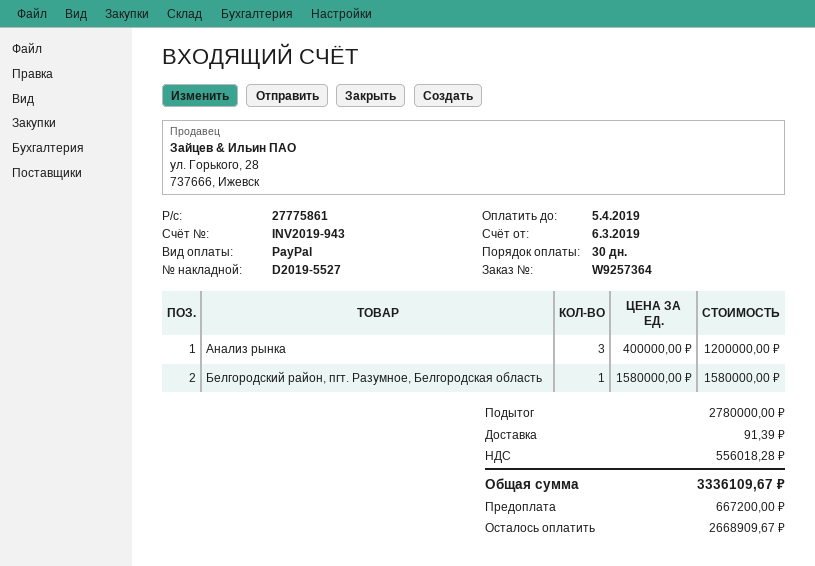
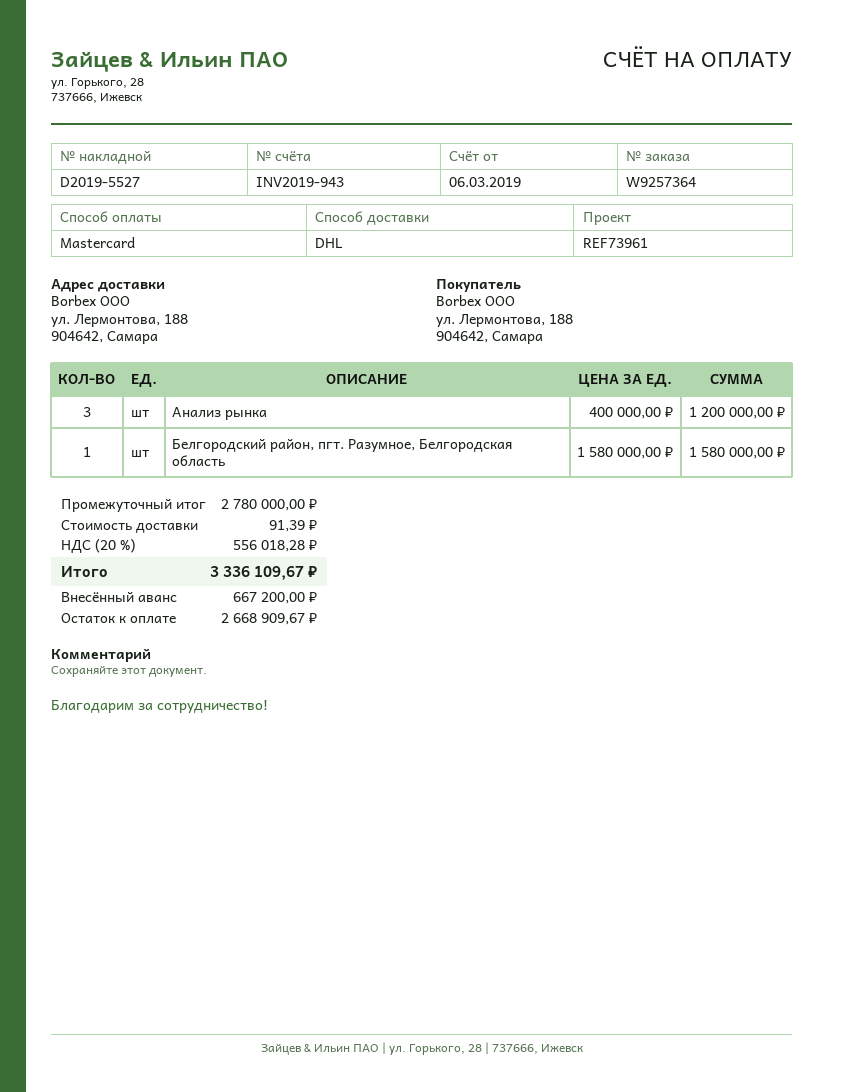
payment method: PayPal -> Mastercard

